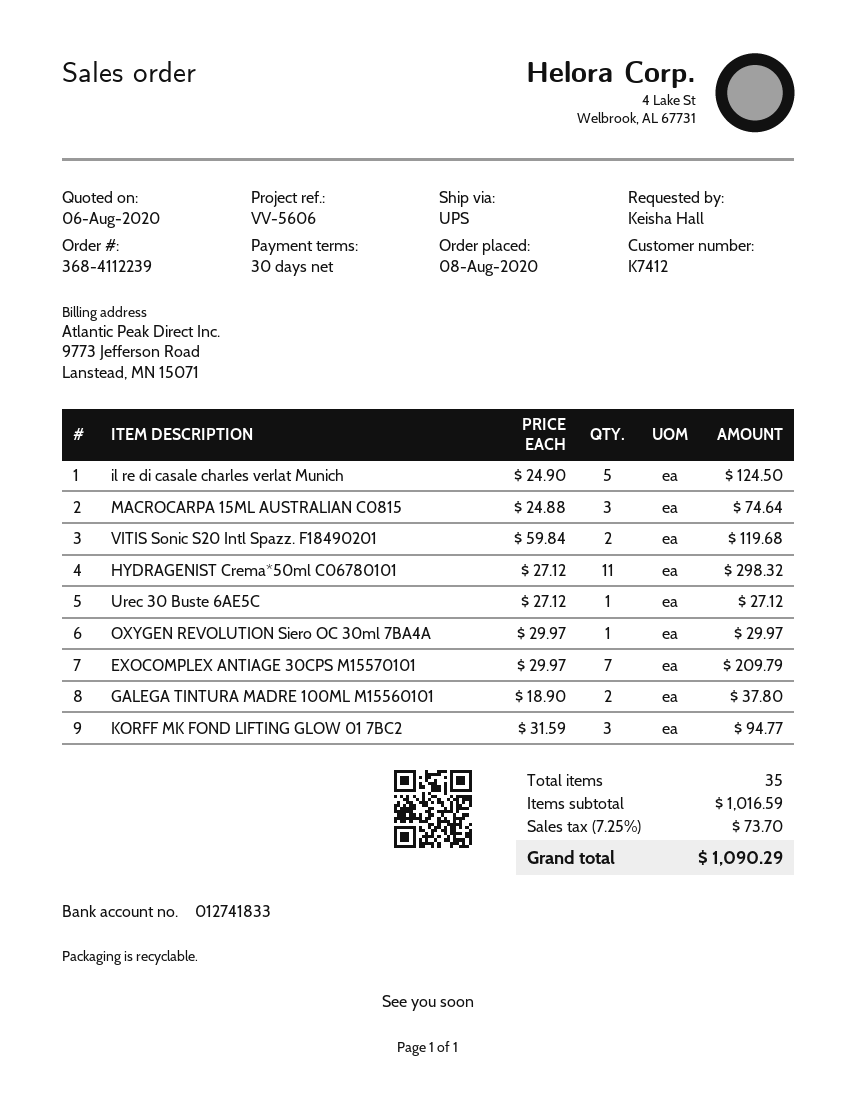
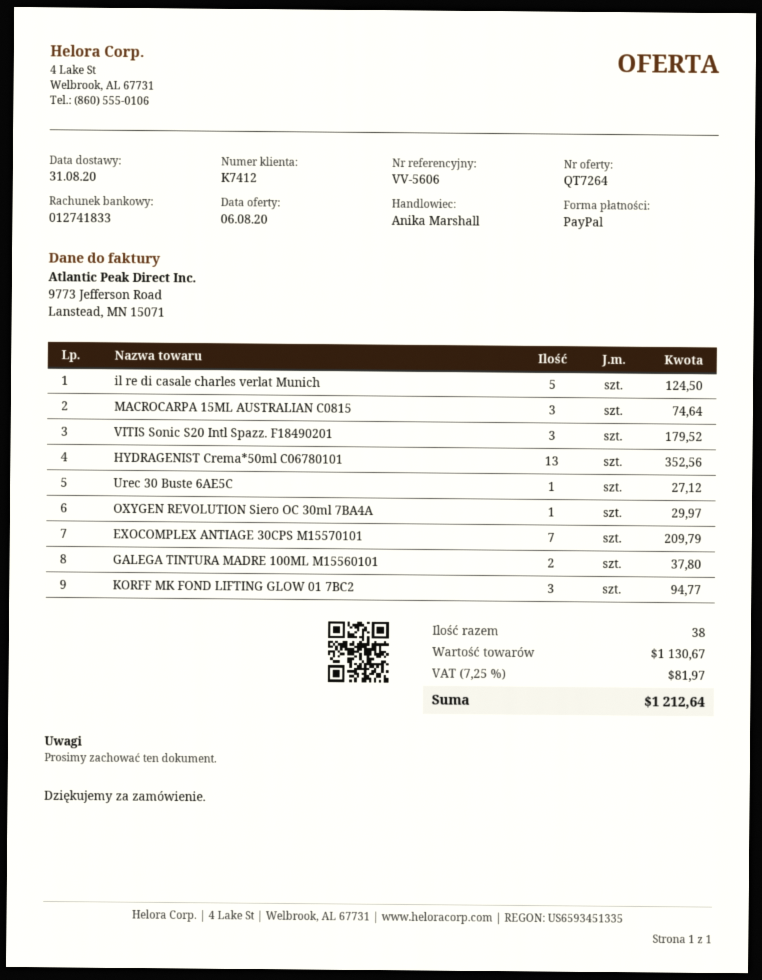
VITIS Sonic S20 Intl Spazz. F18490201: 2 for 119.68 -> 3 for 179.52
HYDRAGENIST Crema*50ml C06780101: 11 for 298.32 -> 13 for 352.56
total quantity: 35 -> 38
subtotal: 1016.59 -> 1130.67
tax: 7.25% = 73.70 -> 7.25% = 81.97
total: 1090.29 -> 1212.64

